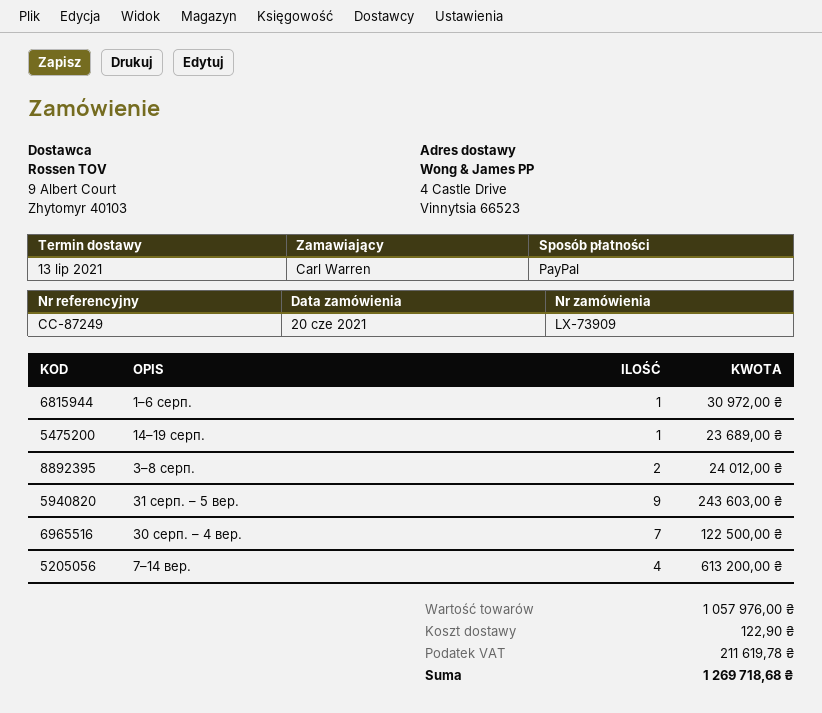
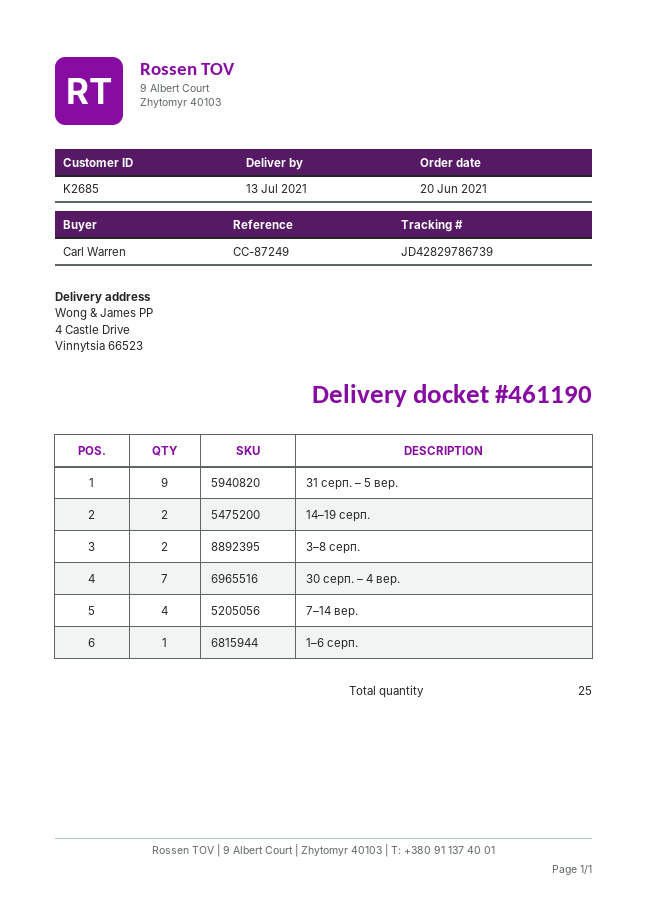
14–19 серп.: 1 -> 2

